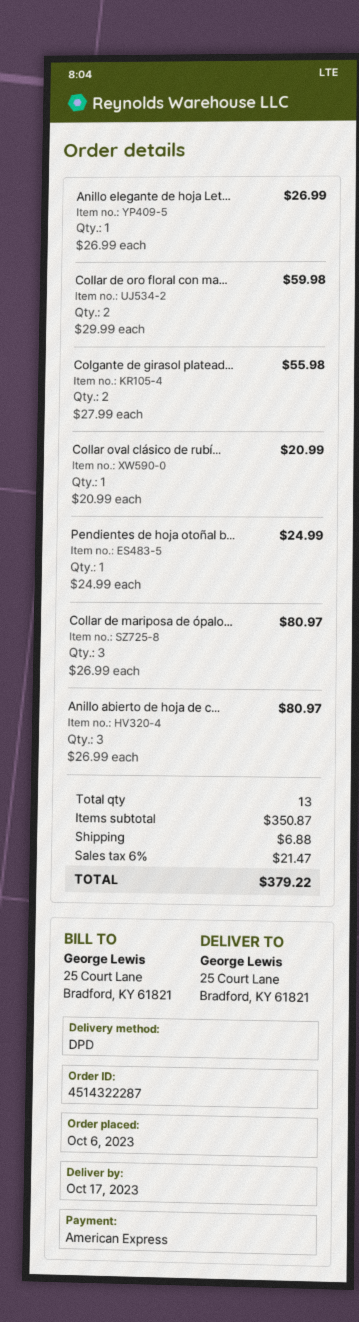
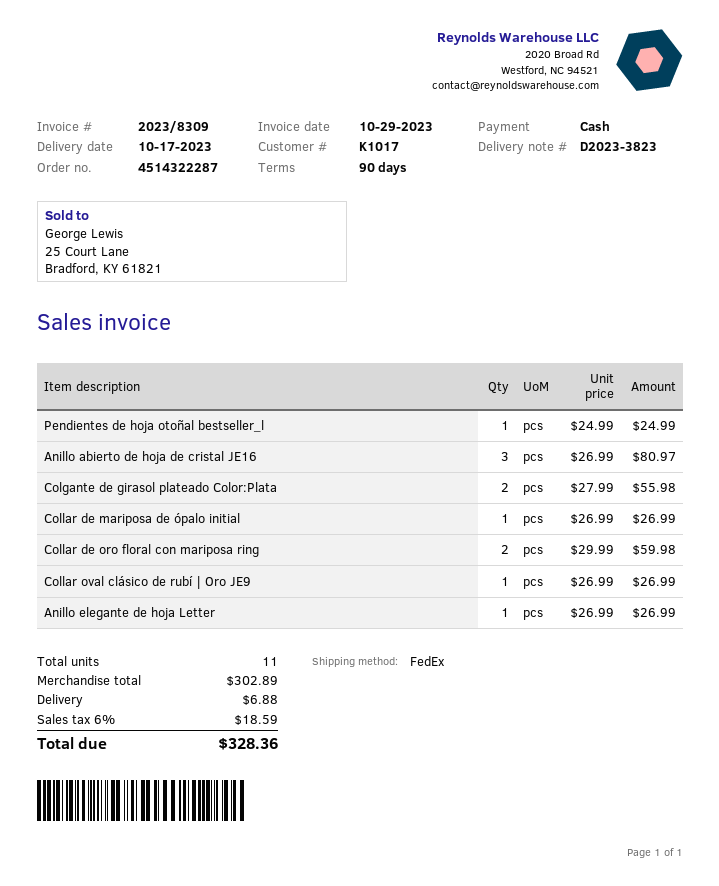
payment method: American Express -> cash
shipping method: DPD -> FedEx
Collar oval clásico de rubí...: 1 x 20.99 = 20.99 -> 1 x 26.99 = 26.99
Collar de mariposa de ópalo...: 3 x 26.99 = 80.97 -> 1 x 26.99 = 26.99
total quantity: 13 -> 11
subtotal: 350.87 -> 302.89
tax: 6% = 21.47 -> 6% = 18.59
total: 379.22 -> 328.36

